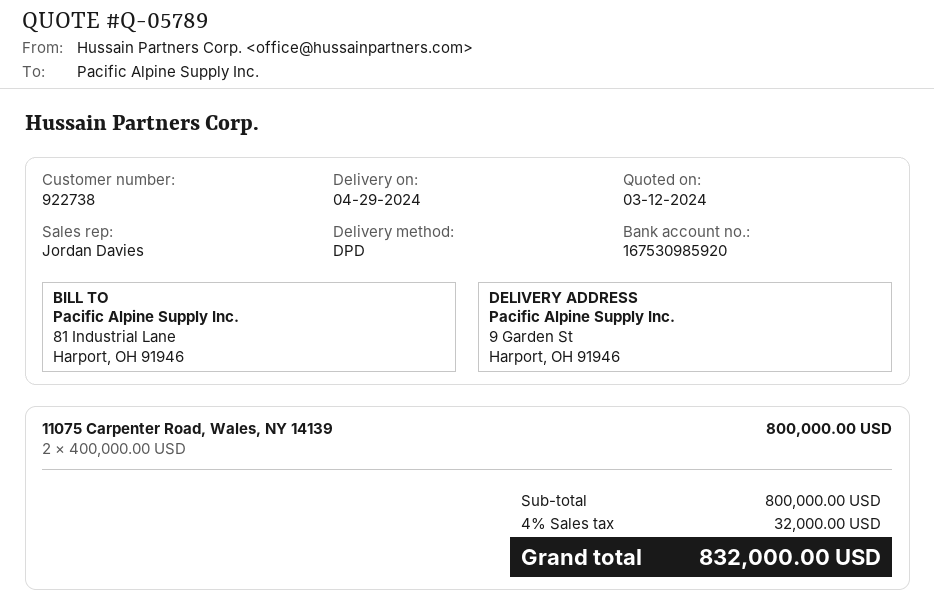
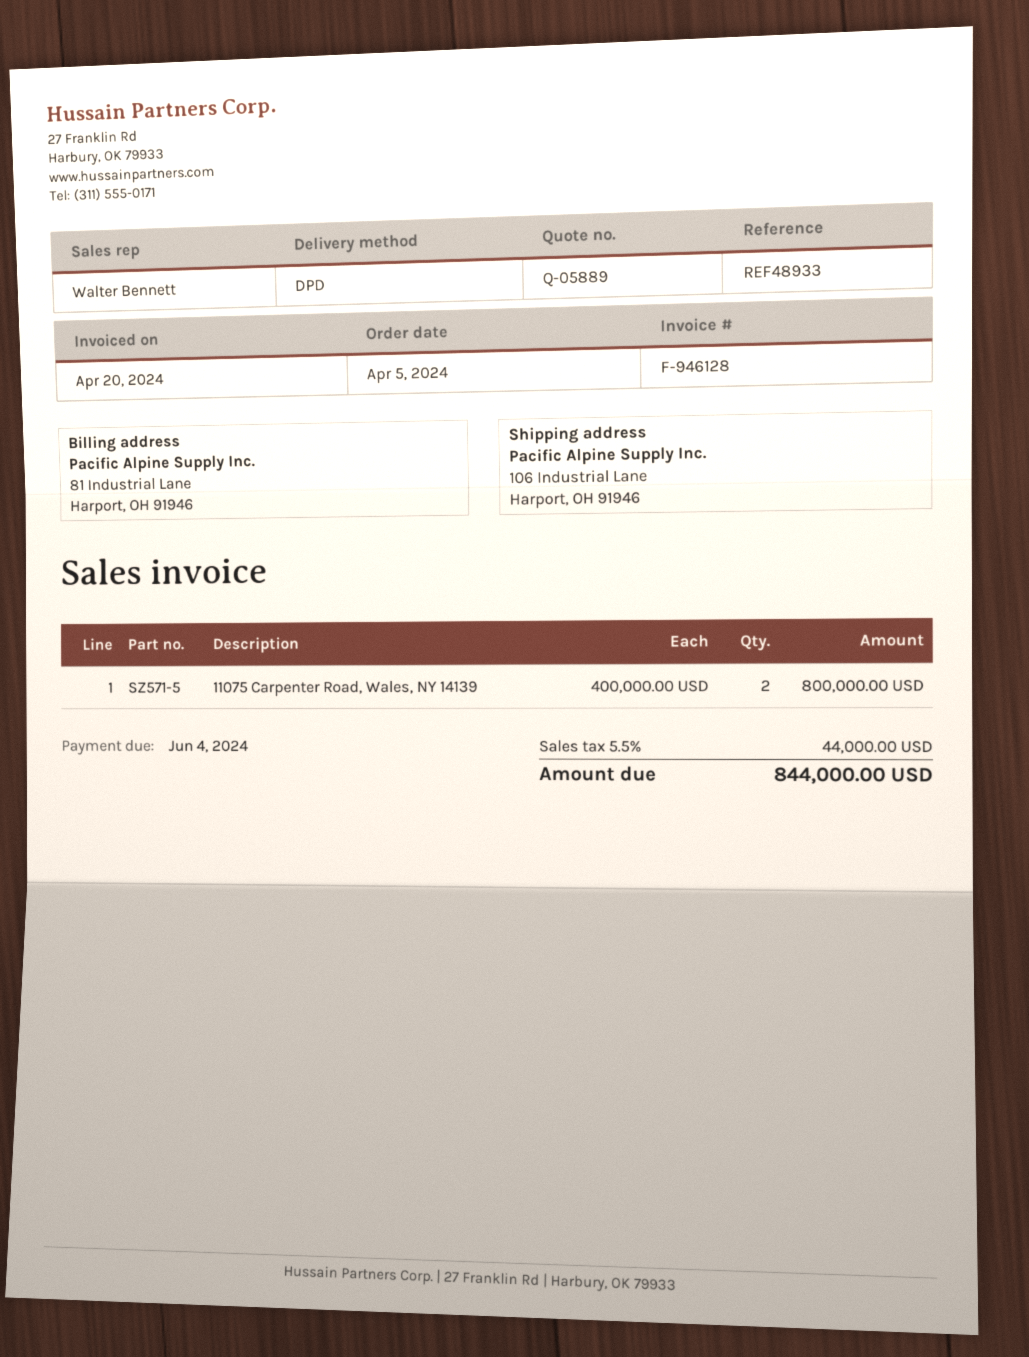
quote number: Q-05789 -> Q-05889
sales rep: Jordan Davies -> Walter Bennett
ship to: 9 Garden St, Harport, OH 91946 -> 106 Industrial Lane, Harport, OH 91946
tax: 4% = 32000.00 -> 5.5% = 44000.00
total: 832000.00 -> 844000.00

